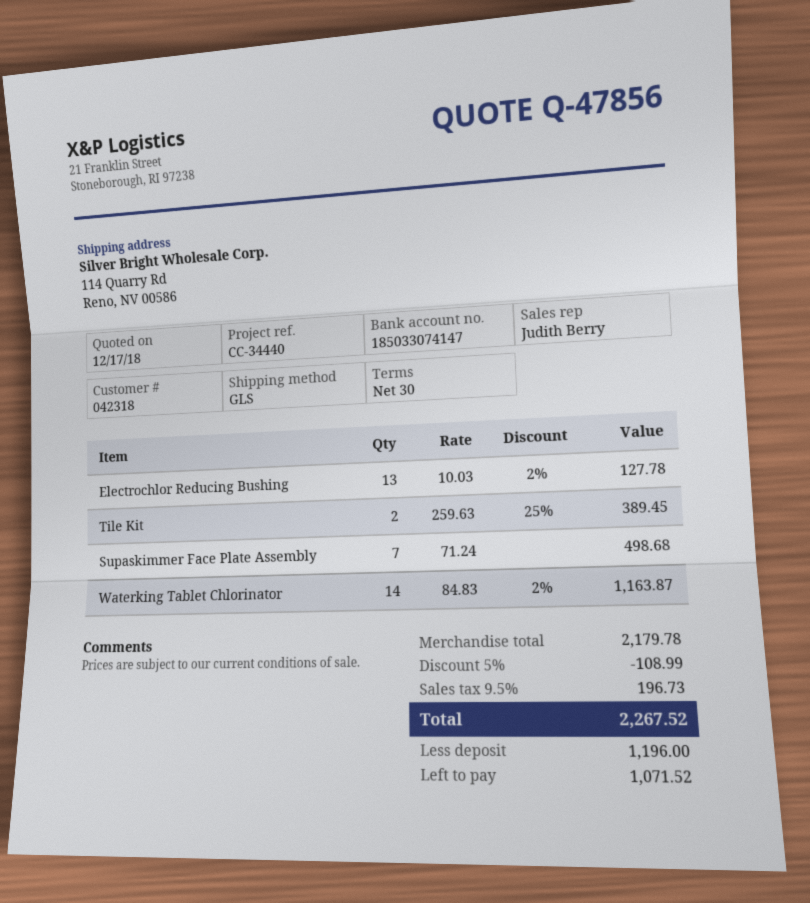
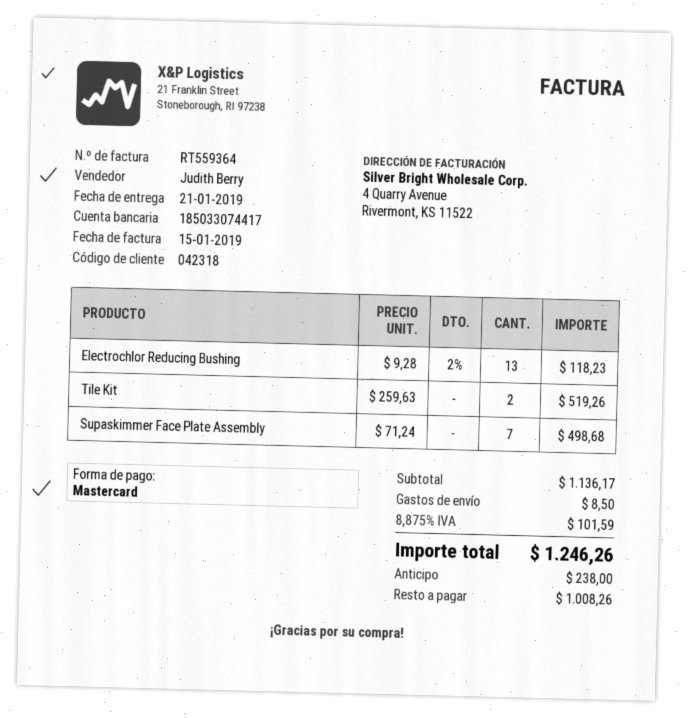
bank account: 185033074147 -> 185033074417
Electrochlor Reducing Bushing: 13 x 10.03 - 2% = 127.78 -> 13 x 9.28 - 2% = 118.23
Tile Kit: 2 x 259.63 - 25% = 389.45 -> 2 x 259.63 = 519.26
Waterking Tablet Chlorinator: 14 x 84.83 - 2% = 1163.87 -> none
subtotal: 2179.78 -> 1136.17
discount: 5% = 108.99 -> none
shipping: none -> 8.50
tax: 9.5% = 196.73 -> 8.875% = 101.59
total: 2267.52 -> 1246.26
deposit: 1196.00 -> 238.00
balance: 1071.52 -> 1008.26

